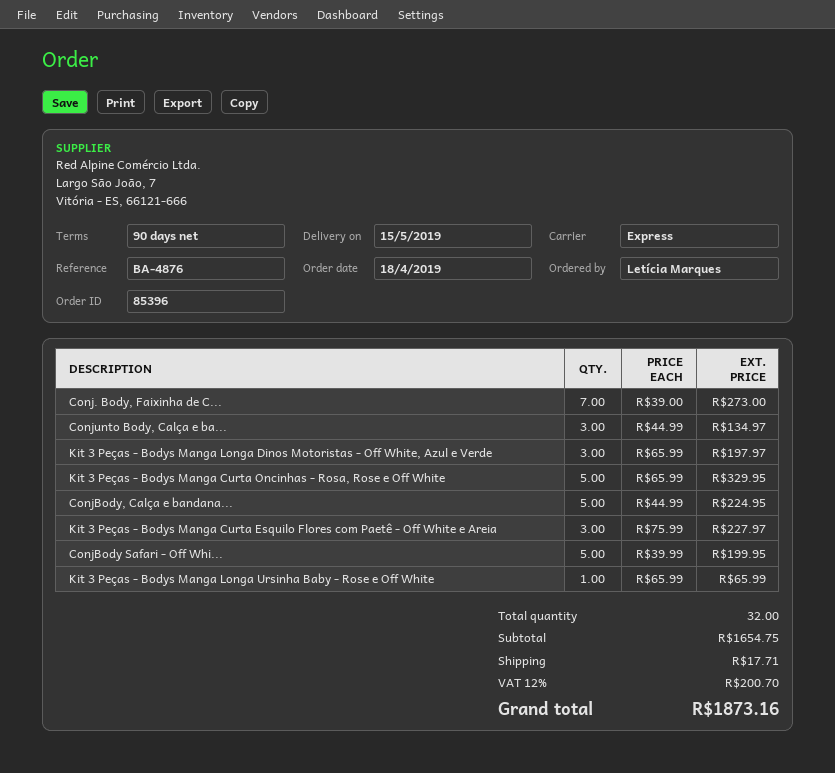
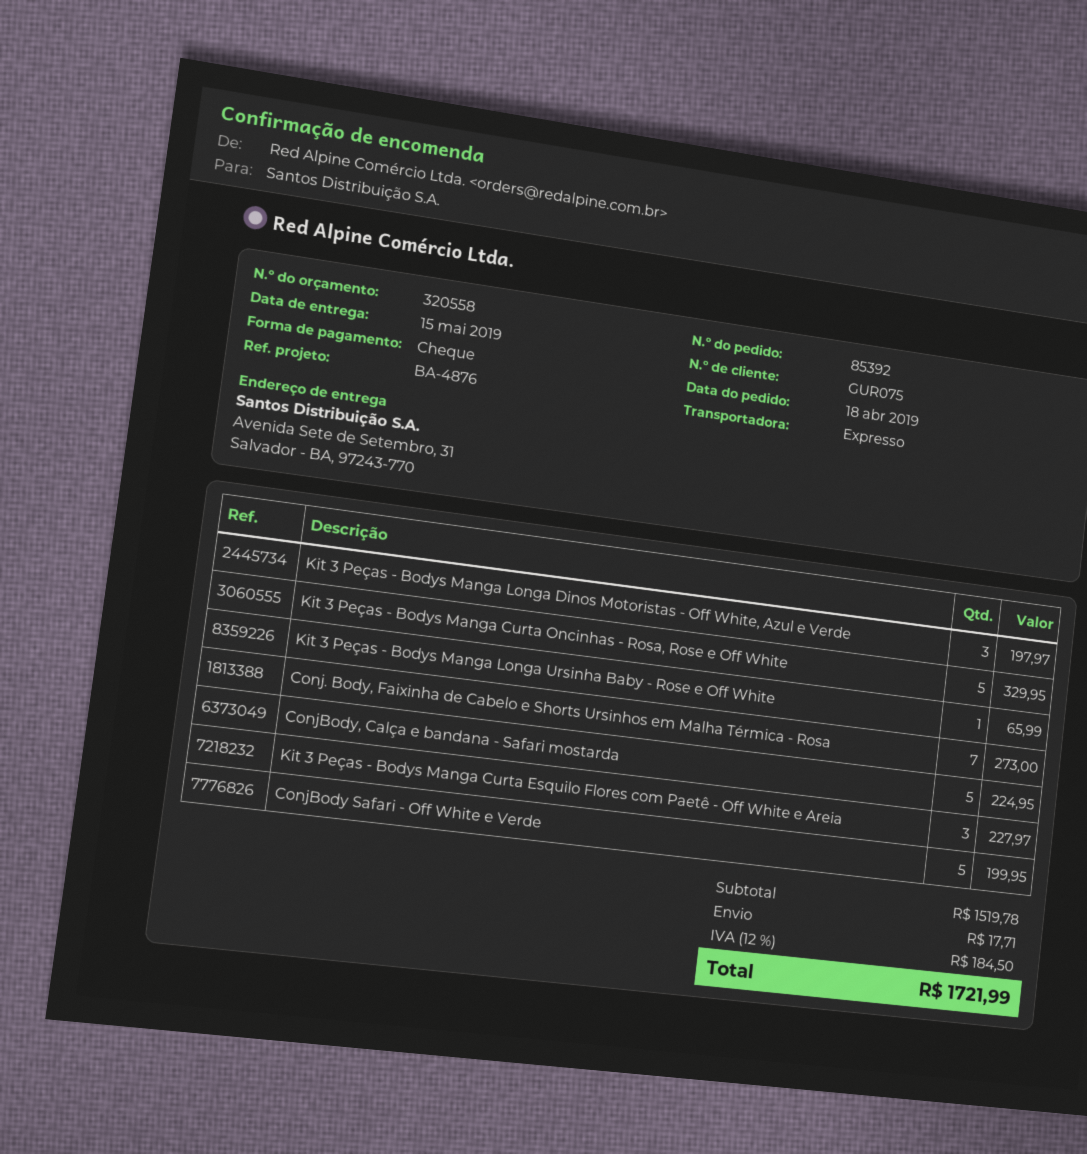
order number: 85396 -> 85392
Conjunto Body, Calça e ba...: 3 for 134.97 -> none
subtotal: 1654.75 -> 1519.78
tax: 12% = 200.70 -> 12% = 184.50
total: 1873.16 -> 1721.99

